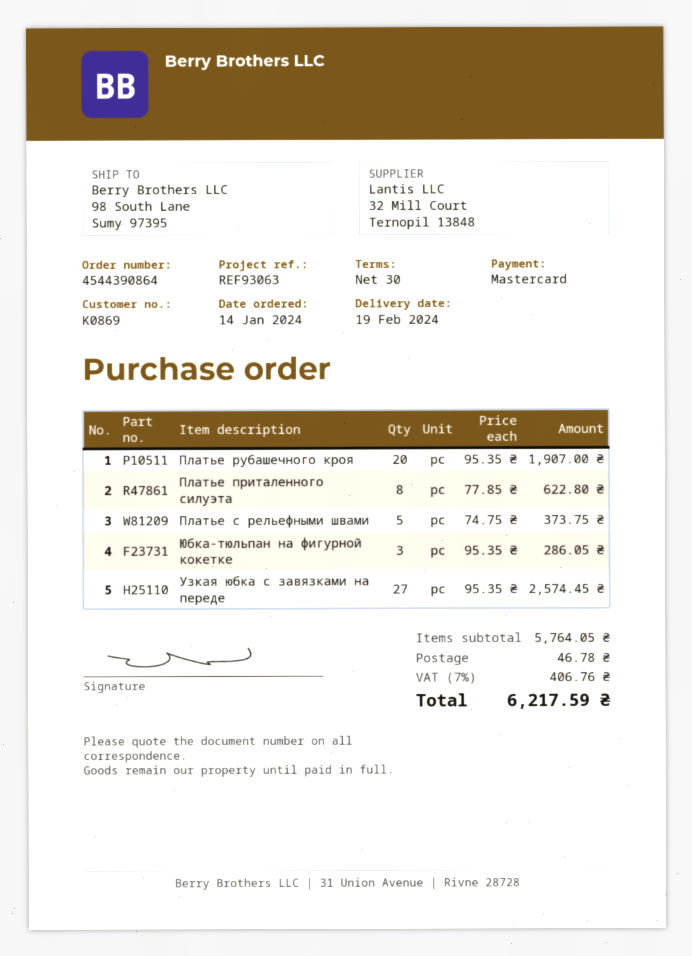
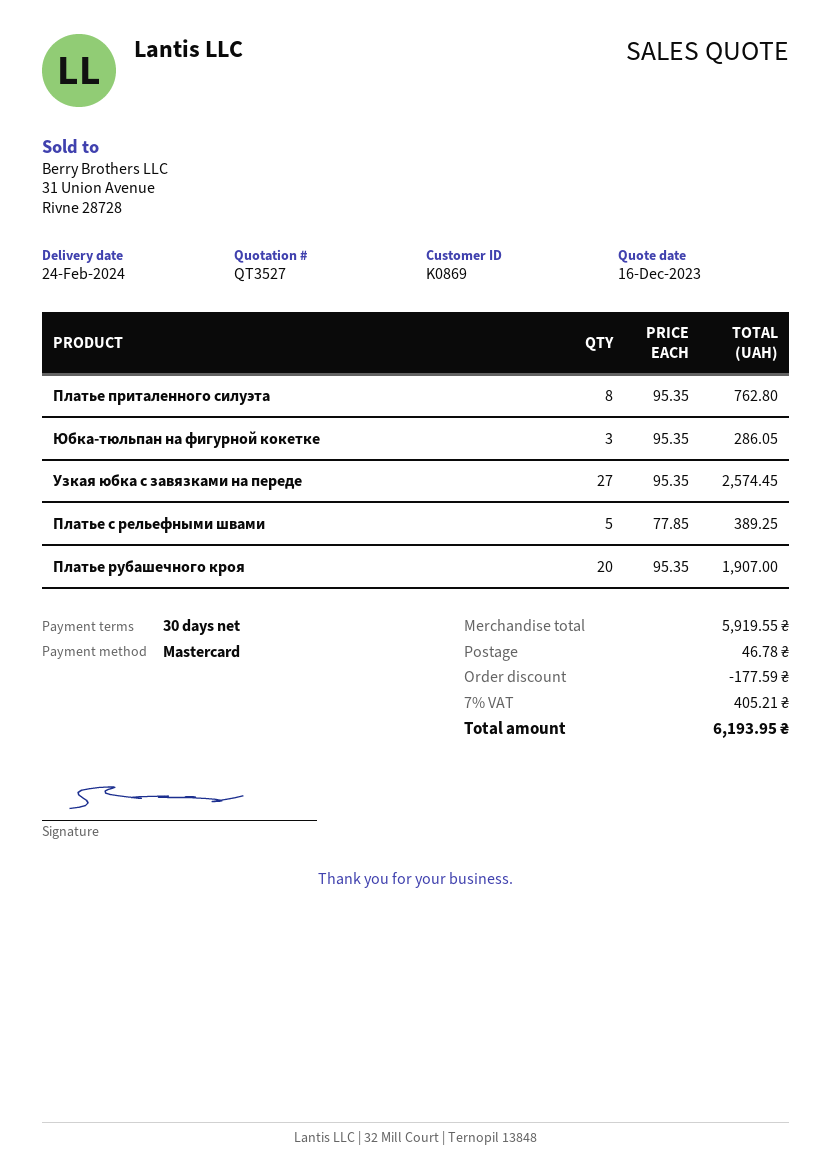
delivery date: 2024-02-19 -> 2024-02-24
Платье приталенного силуэта: 8 x 77.85 = 622.80 -> 8 x 95.35 = 762.80
Платье с рельефными швами: 5 x 74.75 = 373.75 -> 5 x 77.85 = 389.25
subtotal: 5764.05 -> 5919.55
discount: none -> 177.59
tax: 7% = 406.76 -> 7% = 405.21
total: 6217.59 -> 6193.95

